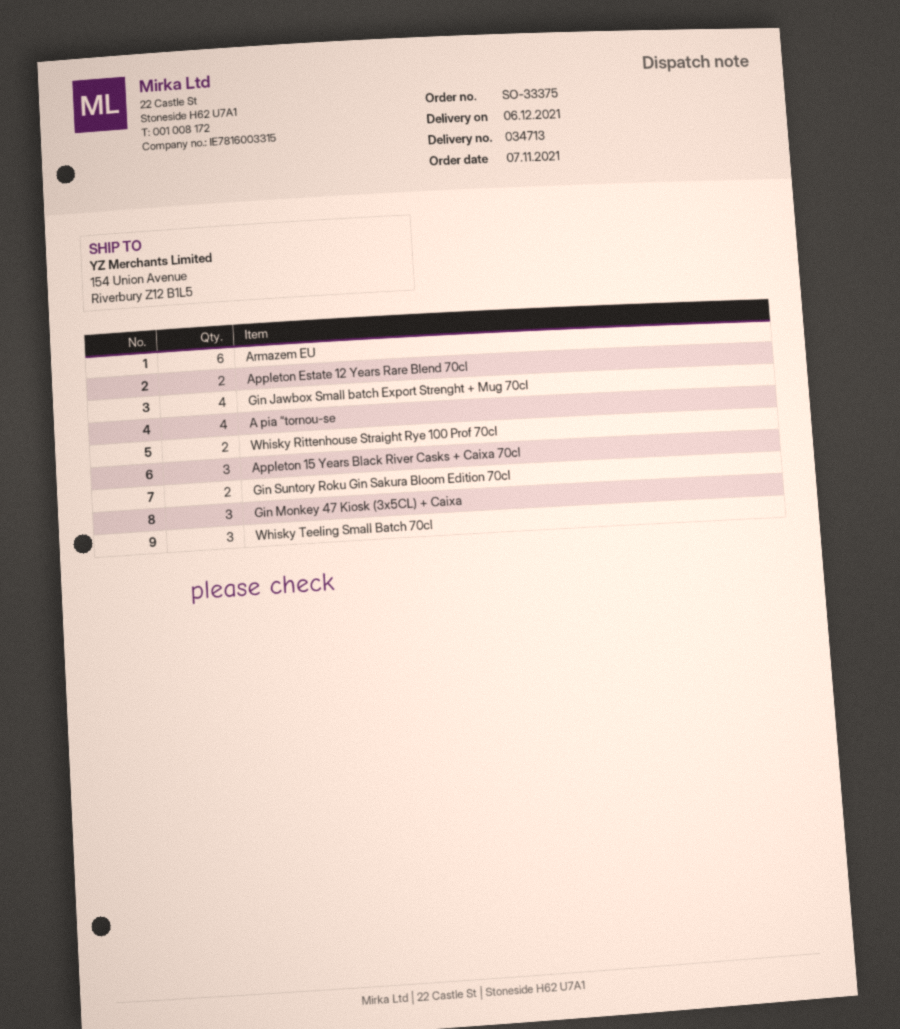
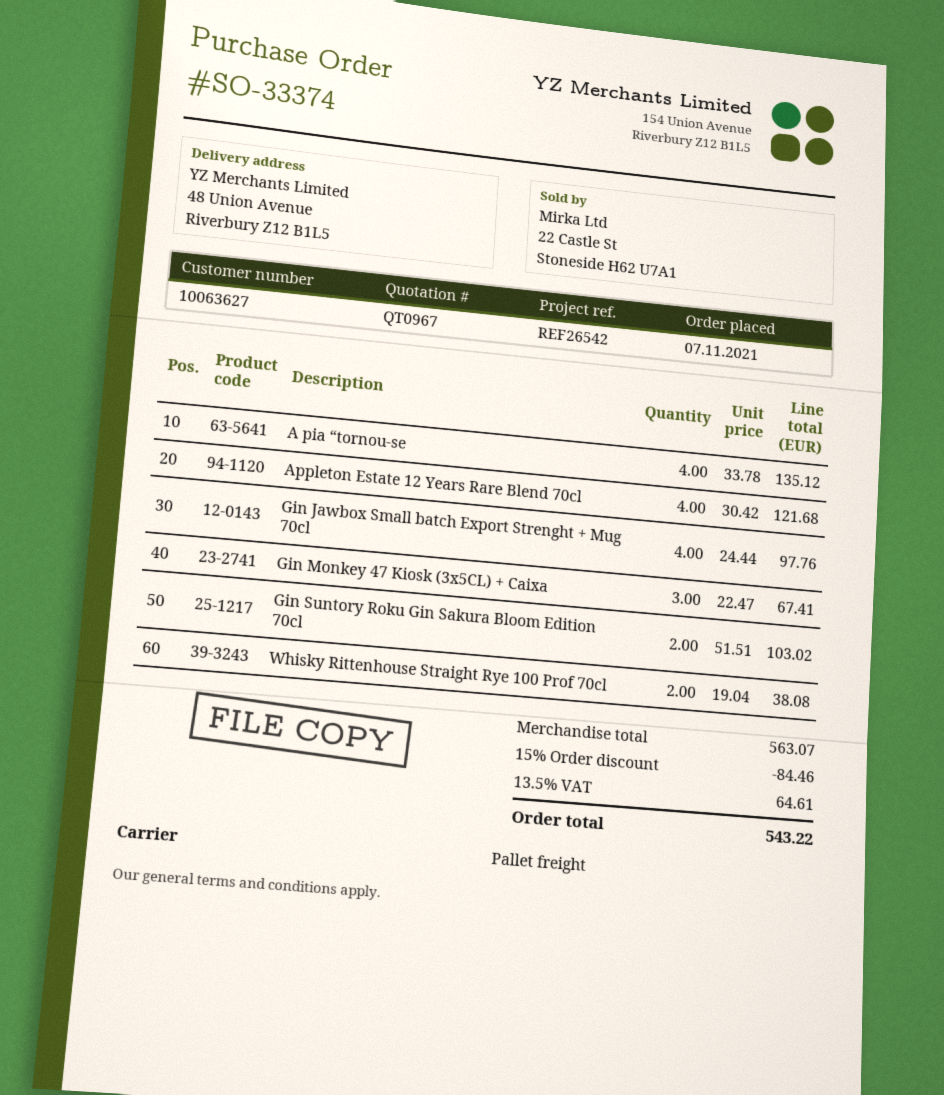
order number: SO-33375 -> SO-33374
ship to: 154 Union Avenue, Riverbury Z12 B1L5 -> 48 Union Avenue, Riverbury Z12 B1L5
Armazem EU: 6 -> none
Appleton Estate 12 Years Rare Blend 70cl: 2 -> 4
Appleton 15 Years Black River Casks + Caixa 70cl: 3 -> none
Whisky Teeling Small Batch 70cl: 3 -> none

